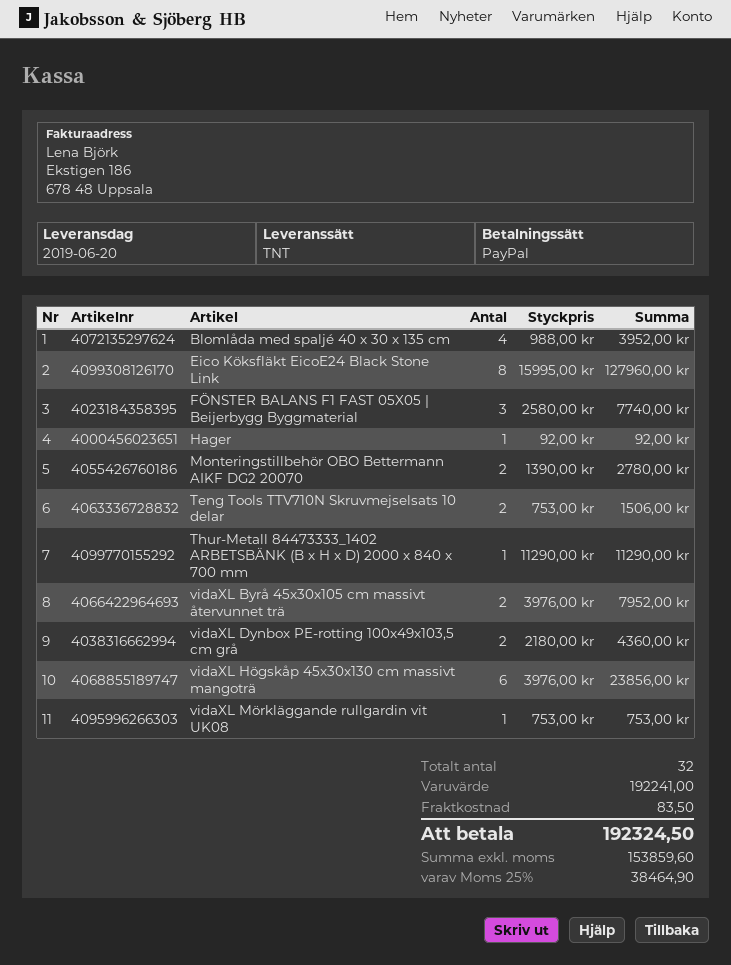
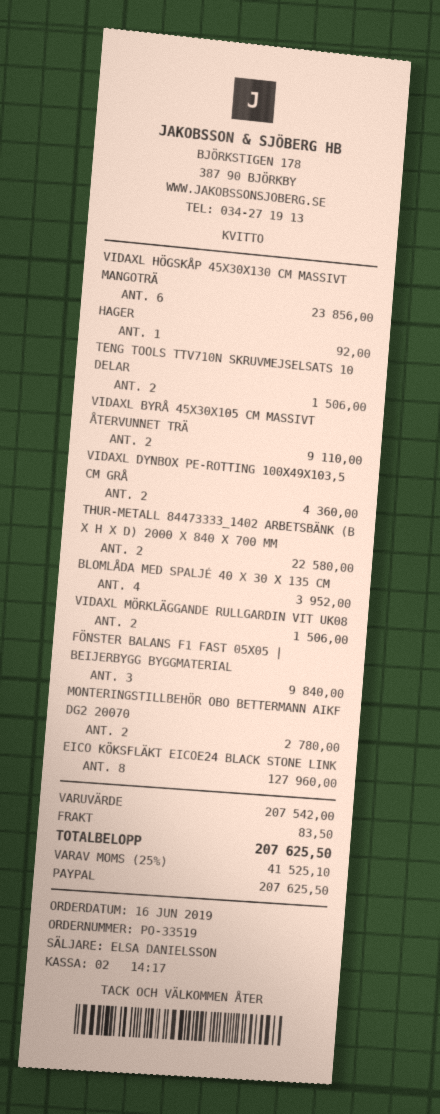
FÖNSTER BALANS F1 FAST 05X05 | Beijerbygg Byggmaterial: 3 for 7740.00 -> 3 for 9840.00
Thur-Metall 84473333_1402 ARBETSBÄNK (B x H x D) 2000 x 840 x 700 mm: 1 for 11290.00 -> 2 for 22580.00
vidaXL Byrå 45x30x105 cm massivt återvunnet trä: 2 for 7952.00 -> 2 for 9110.00
vidaXL Mörkläggande rullgardin vit UK08: 1 for 753.00 -> 2 for 1506.00
subtotal: 192241.00 -> 207542.00
tax: 25% = 38464.90 -> 25% = 41525.10
total: 192324.50 -> 207625.50

